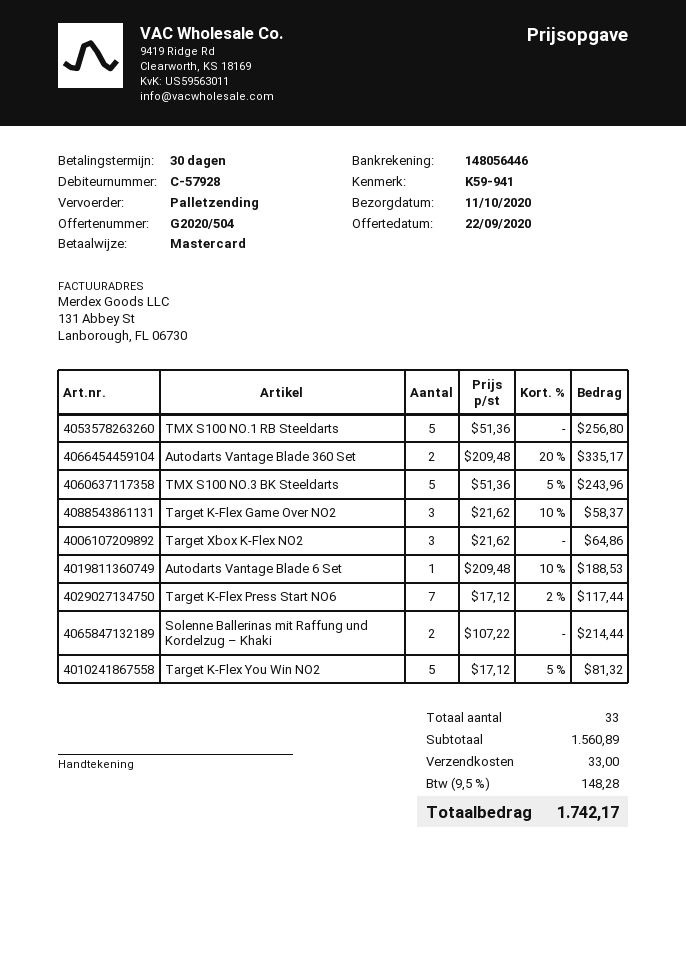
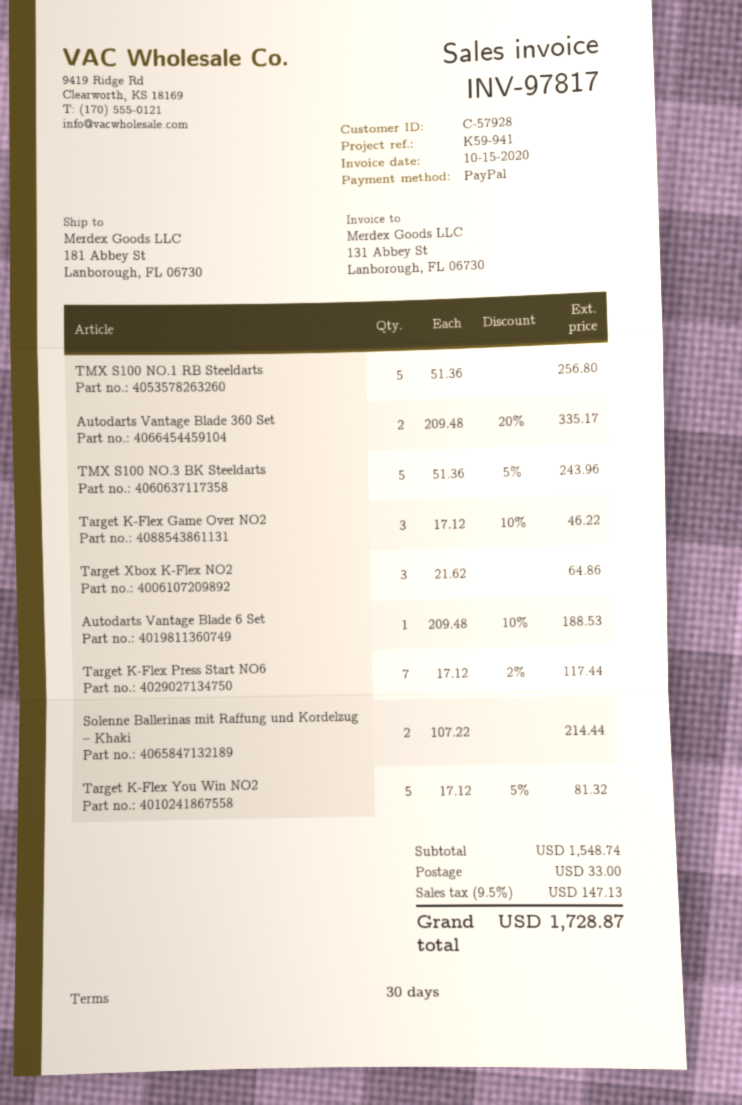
payment method: Mastercard -> PayPal
Target K-Flex Game Over NO2: 3 x 21.62 - 10% = 58.37 -> 3 x 17.12 - 10% = 46.22
subtotal: 1560.89 -> 1548.74
tax: 9.5% = 148.28 -> 9.5% = 147.13
total: 1742.17 -> 1728.87

